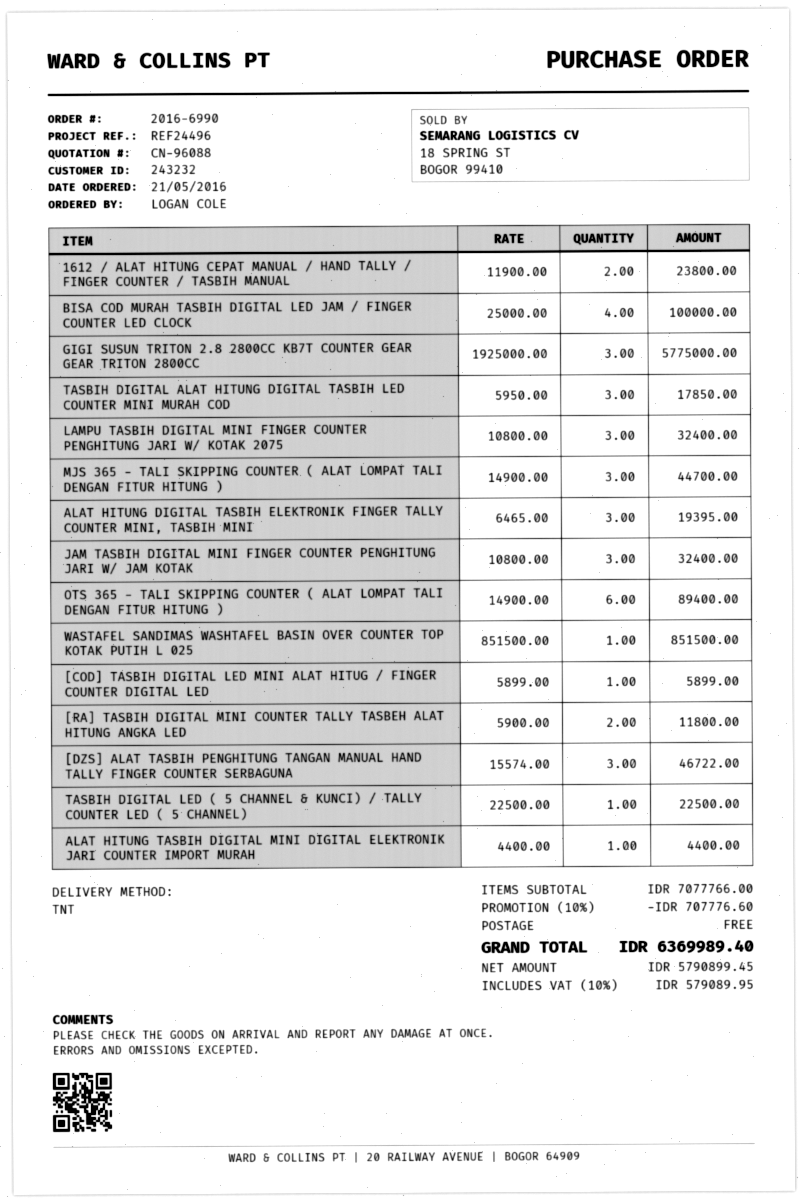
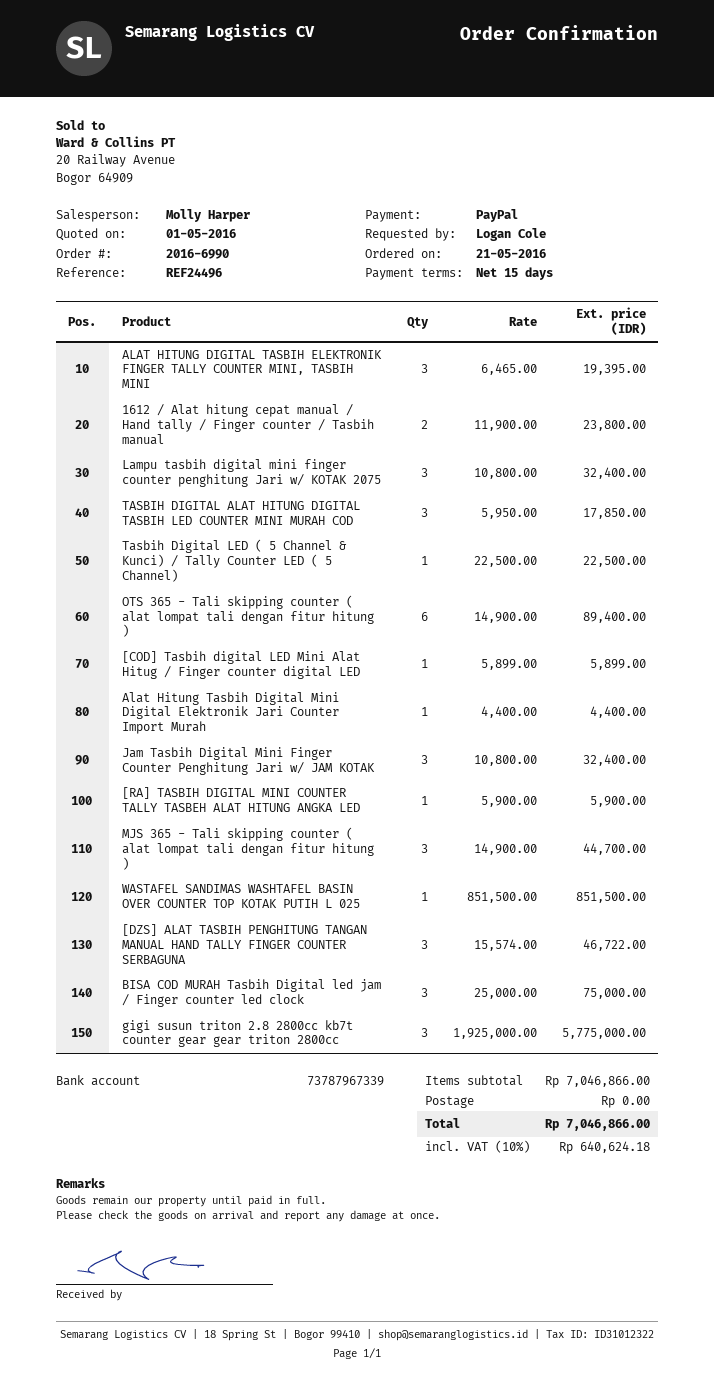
BISA COD MURAH TASBIH DIGITAL LED JAM / FINGER COUNTER LED CLOCK: 4 x 25000.00 = 100000.00 -> 3 x 25000.00 = 75000.00
[RA] TASBIH DIGITAL MINI COUNTER TALLY TASBEH ALAT HITUNG ANGKA LED: 2 x 5900.00 = 11800.00 -> 1 x 5900.00 = 5900.00
subtotal: 7077766.00 -> 7046866.00
discount: 10% = 707776.60 -> none
tax: 10% = 579089.95 -> 10% = 640624.18
total: 6369989.40 -> 7046866.00

